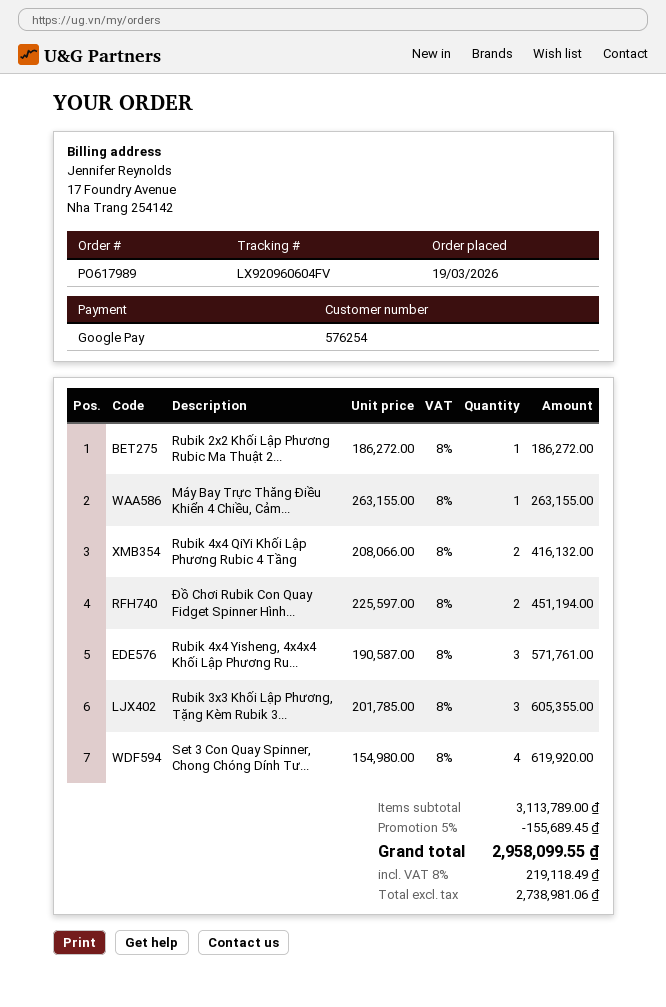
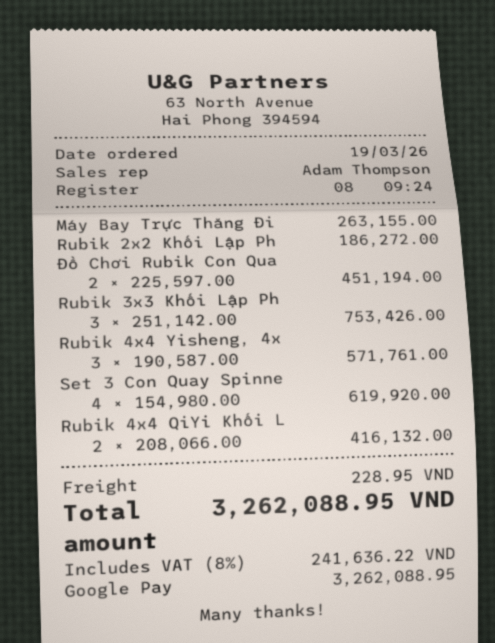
Rubik 3x3 Khối Lập Phương, Tặng Kèm Rubik 3...: 3 x 201785.00 = 605355.00 -> 3 x 251142.00 = 753426.00
discount: 5% = 155689.45 -> none
shipping: none -> 228.95
tax: 8% = 219118.49 -> 8% = 241636.22
total: 2958099.55 -> 3262088.95

